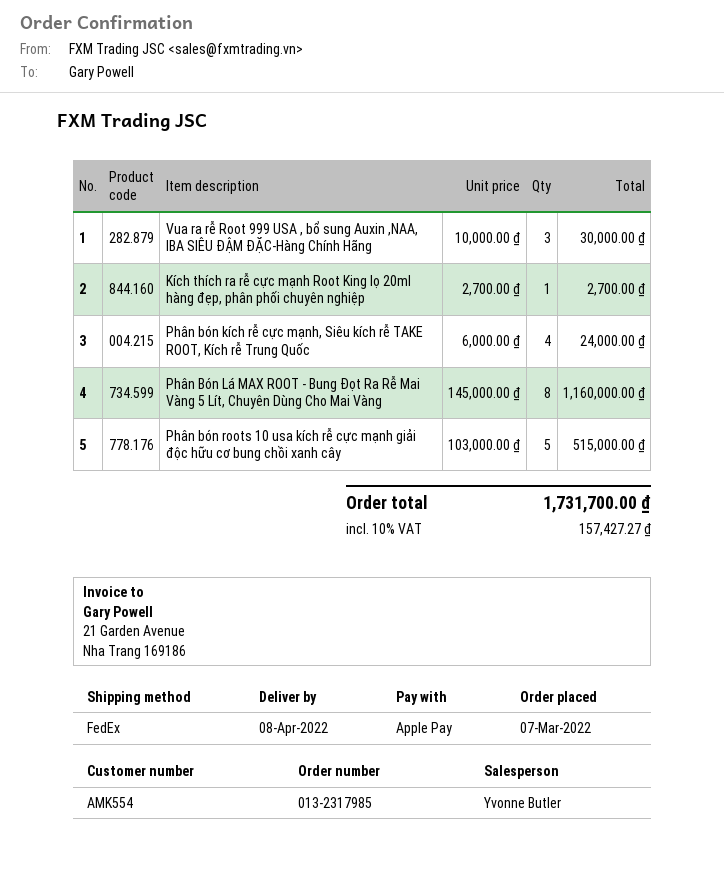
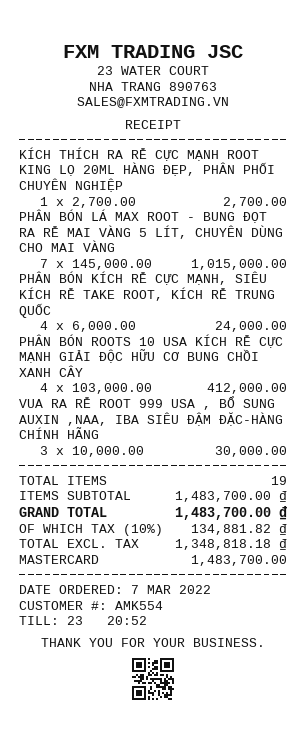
payment method: Apple Pay -> Mastercard
Phân Bón Lá MAX ROOT - Bung Đọt Ra Rễ Mai Vàng 5 Lít, Chuyên Dùng Cho Mai Vàng: 8 x 145000.00 = 1160000.00 -> 7 x 145000.00 = 1015000.00
Phân bón roots 10 usa kích rễ cực mạnh giải độc hữu cơ bung chồi xanh cây: 5 x 103000.00 = 515000.00 -> 4 x 103000.00 = 412000.00
tax: 10% = 157427.27 -> 10% = 134881.82
total: 1731700.00 -> 1483700.00

